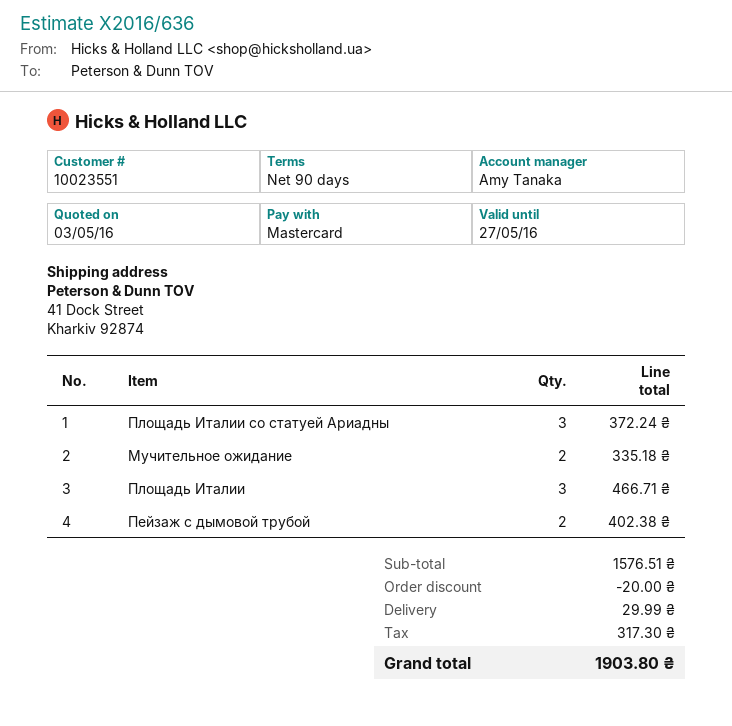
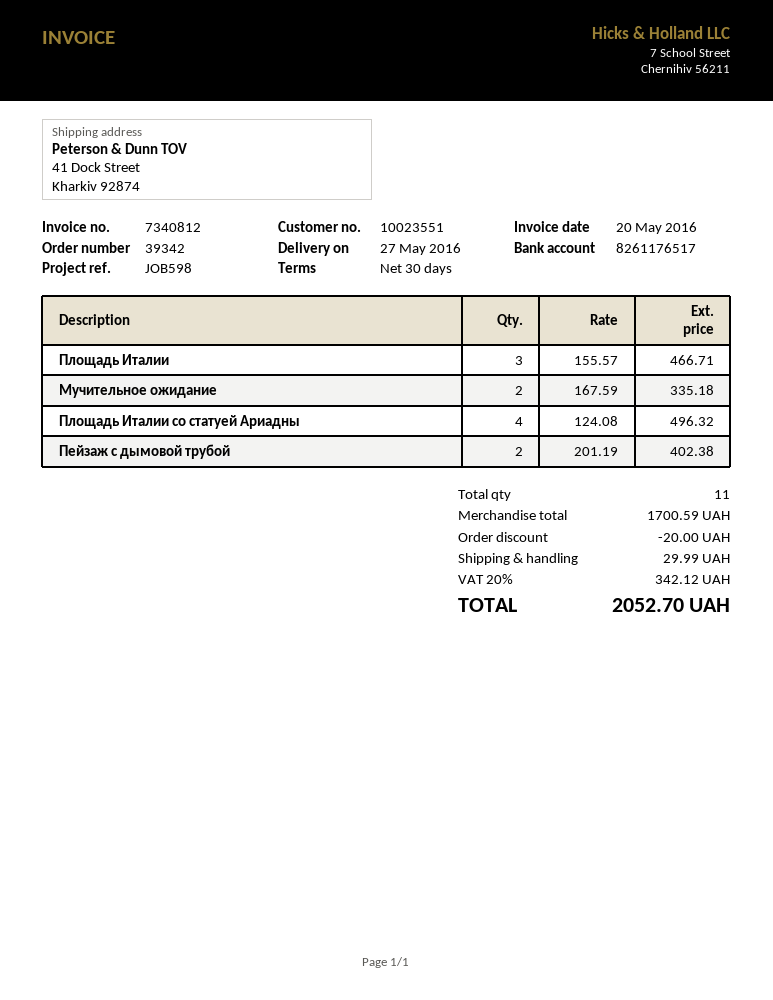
payment terms: 90 days -> 30 days
Площадь Италии со статуей Ариадны: 3 for 372.24 -> 4 for 496.32
subtotal: 1576.51 -> 1700.59
tax: 317.30 -> 342.12
total: 1903.80 -> 2052.70

